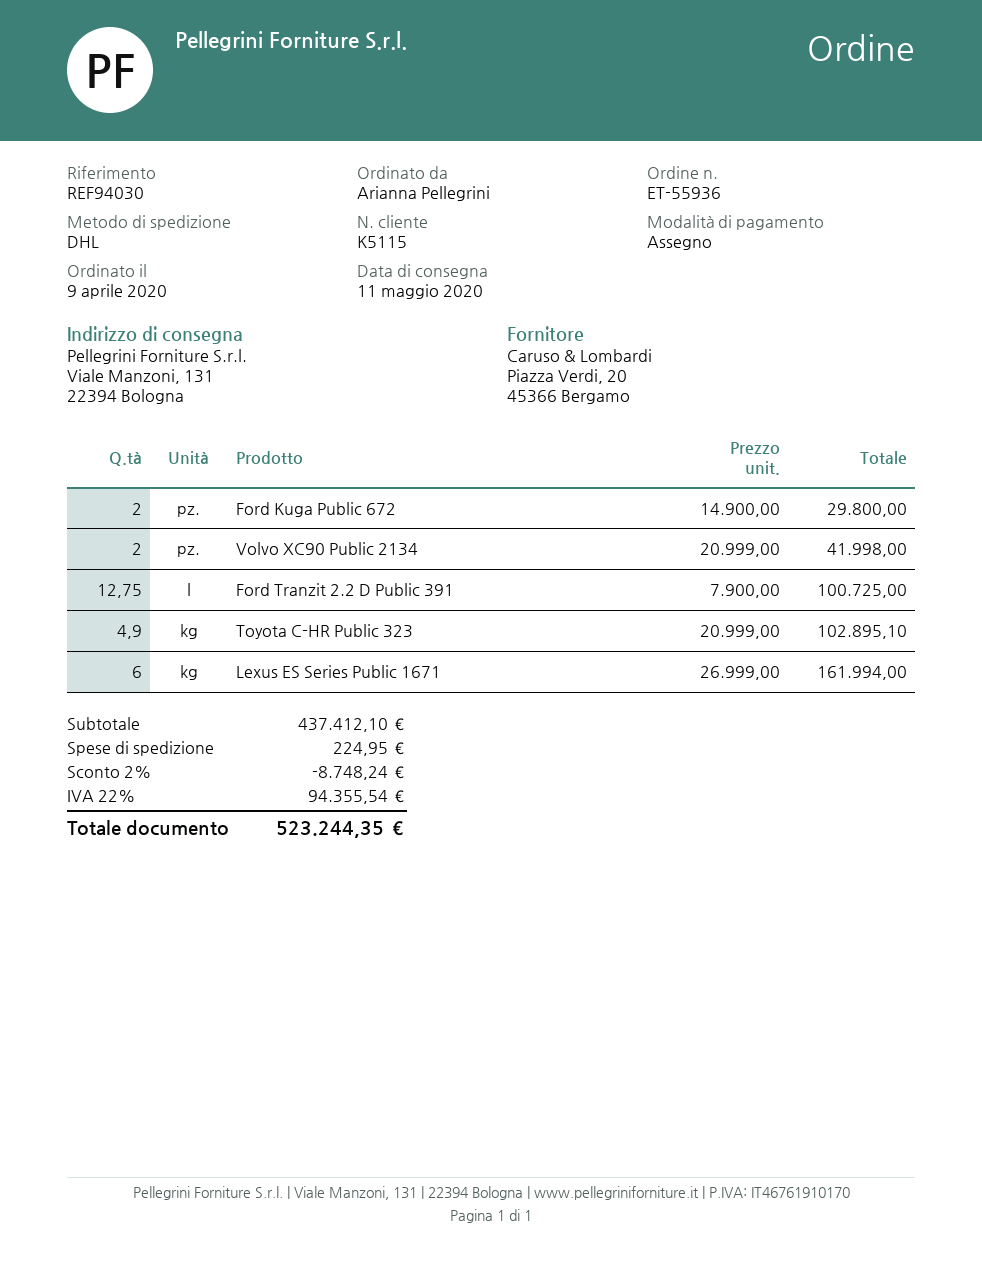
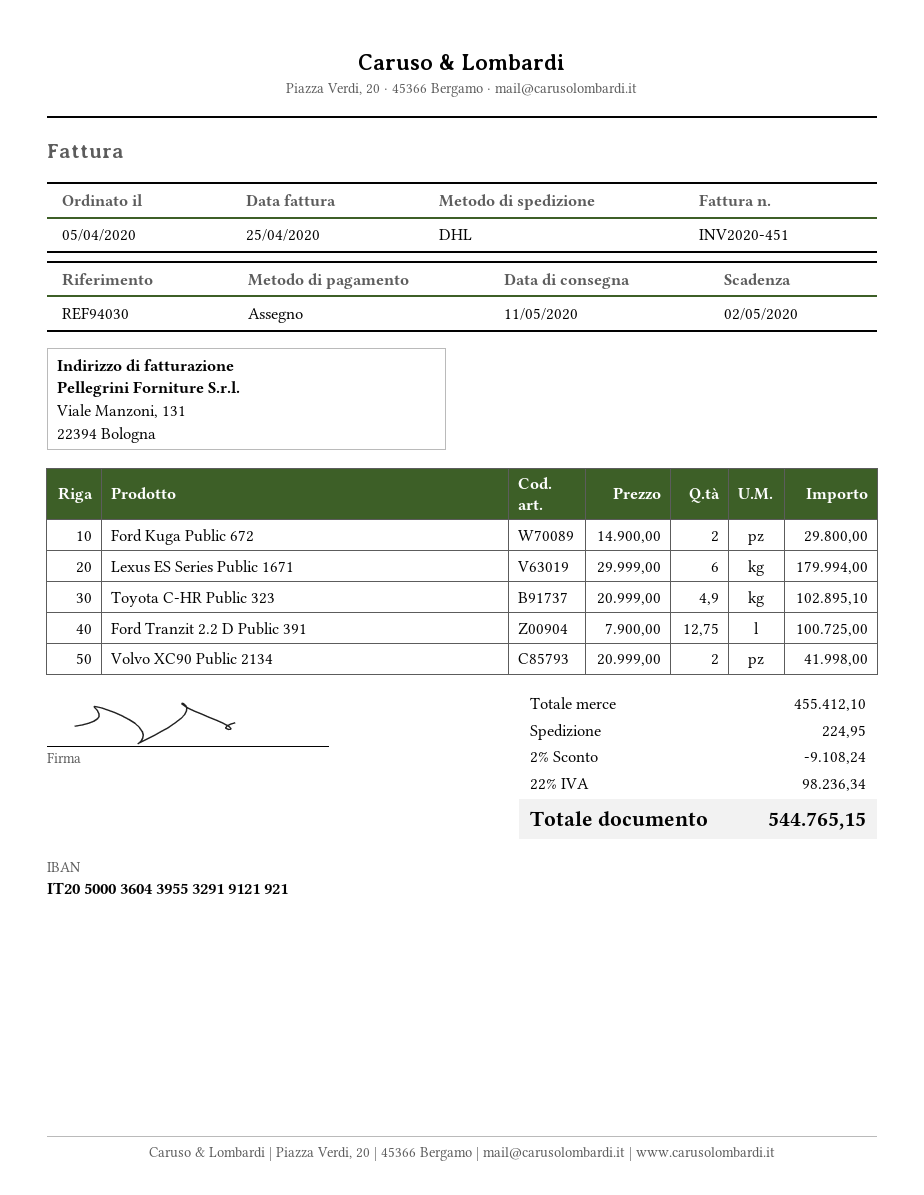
order date: 2020-04-09 -> 2020-04-05
Lexus ES Series Public 1671: 6 x 26999.00 = 161994.00 -> 6 x 29999.00 = 179994.00
subtotal: 437412.10 -> 455412.10
discount: 2% = 8748.24 -> 2% = 9108.24
tax: 22% = 94355.54 -> 22% = 98236.34
total: 523244.35 -> 544765.15

